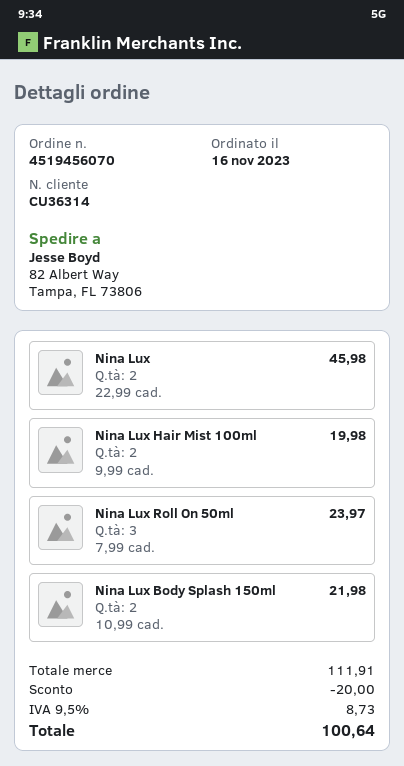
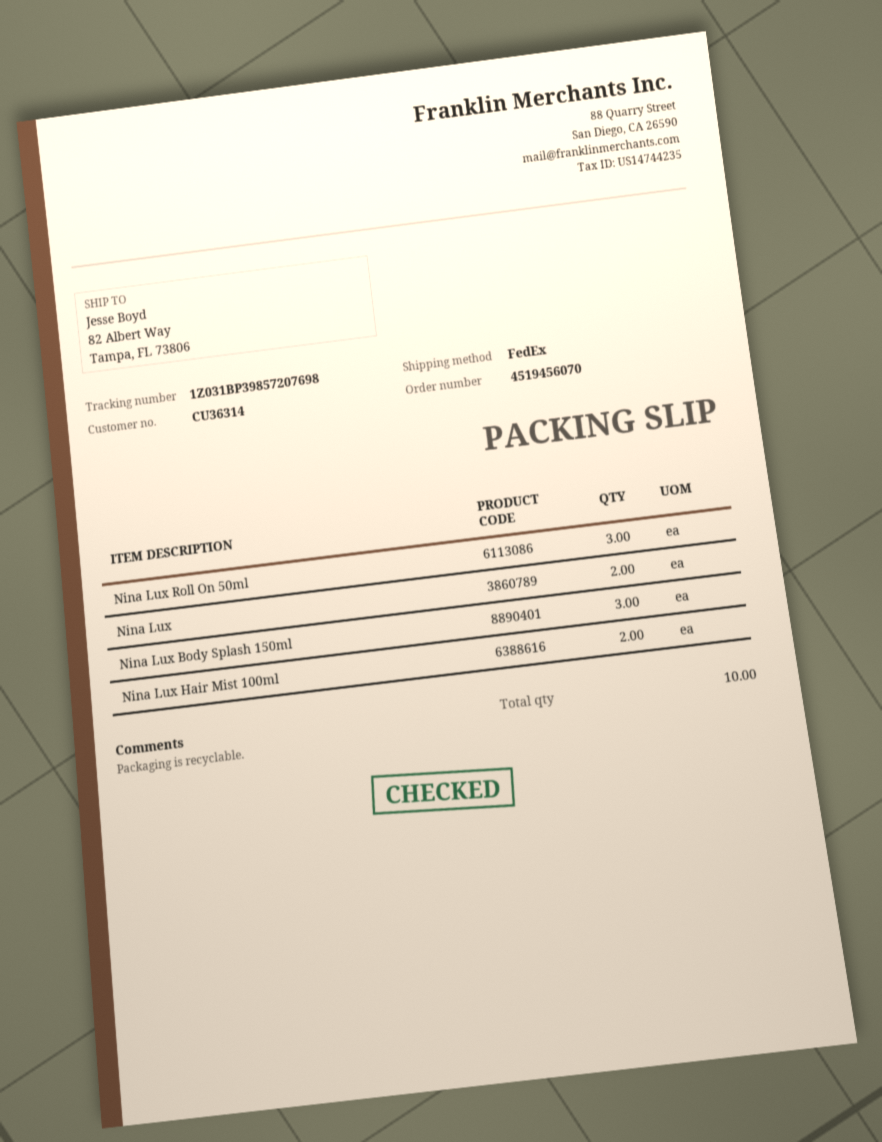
Nina Lux Body Splash 150ml: 2 -> 3

